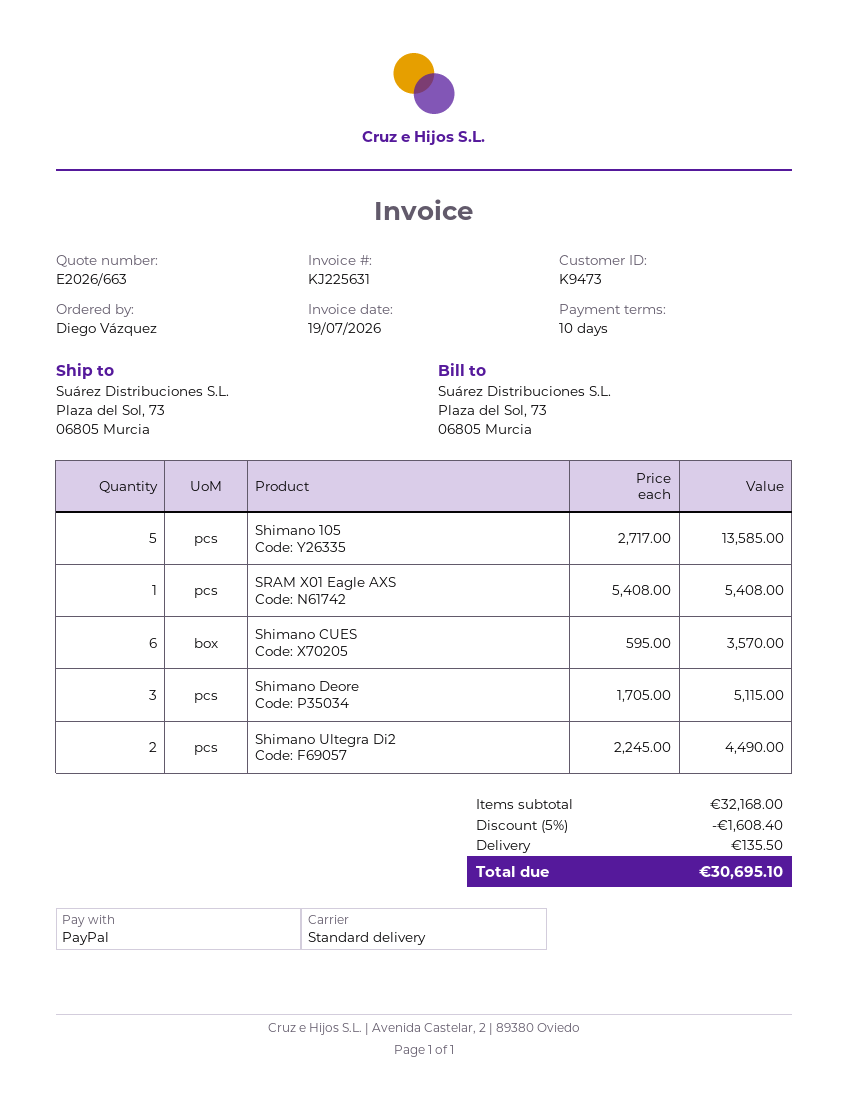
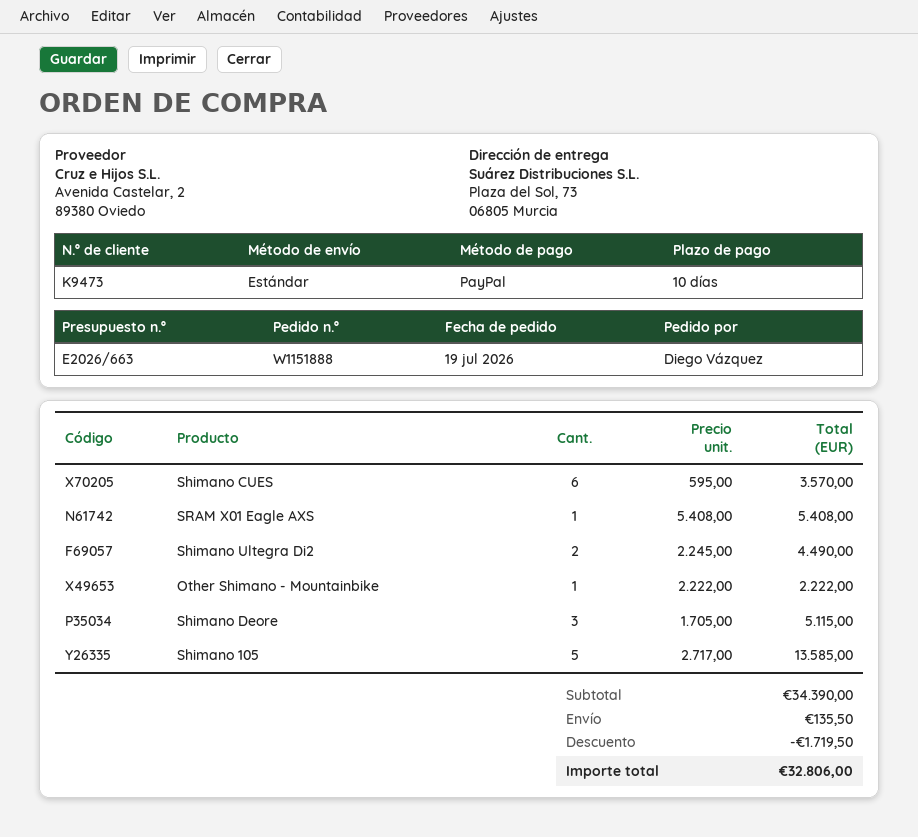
Other Shimano - Mountainbike: none -> 1 x 2222.00 = 2222.00
subtotal: 32168.00 -> 34390.00
discount: 1608.40 -> 1719.50
total: 30695.10 -> 32806.00

